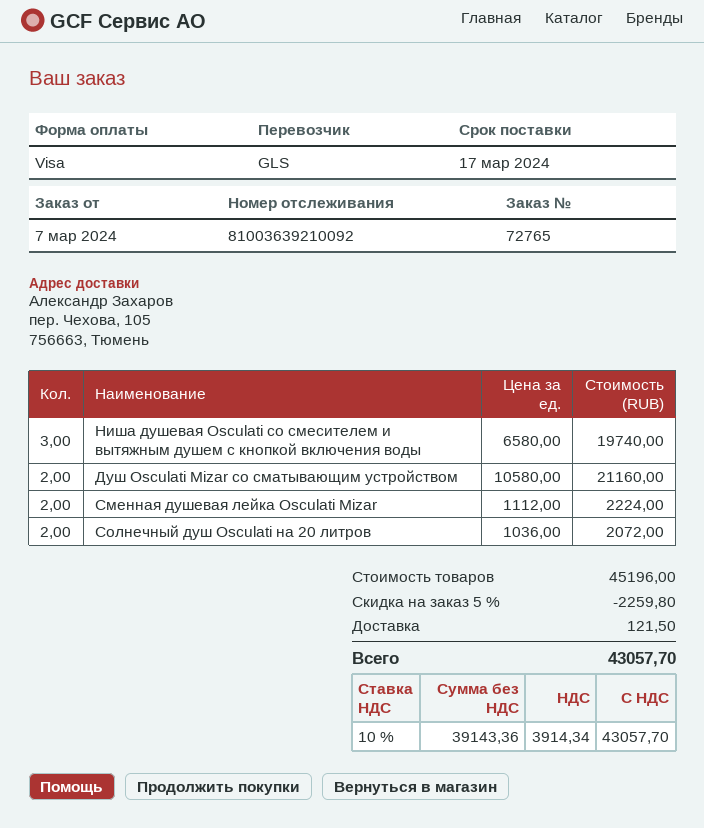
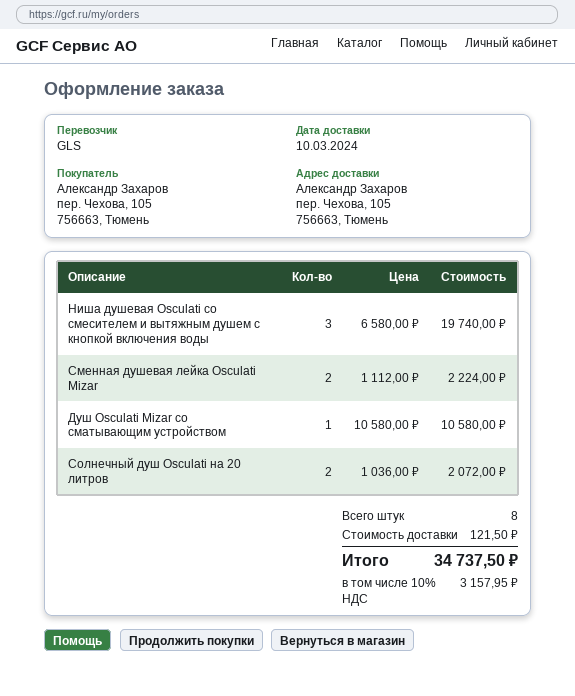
delivery date: 2024-03-17 -> 2024-03-10
Душ Osculati Mizar со сматывающим устройством: 2 x 10580.00 = 21160.00 -> 1 x 10580.00 = 10580.00
discount: 5% = 2259.80 -> none
tax: 10% = 3914.34 -> 10% = 3157.95
total: 43057.70 -> 34737.50

